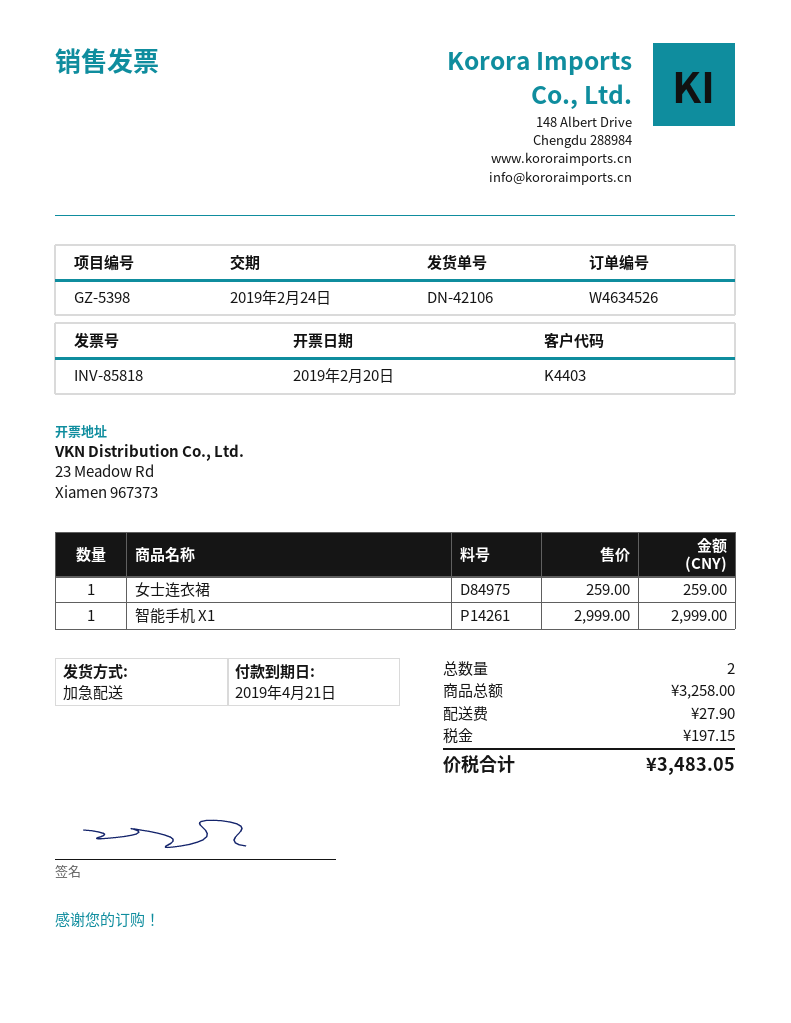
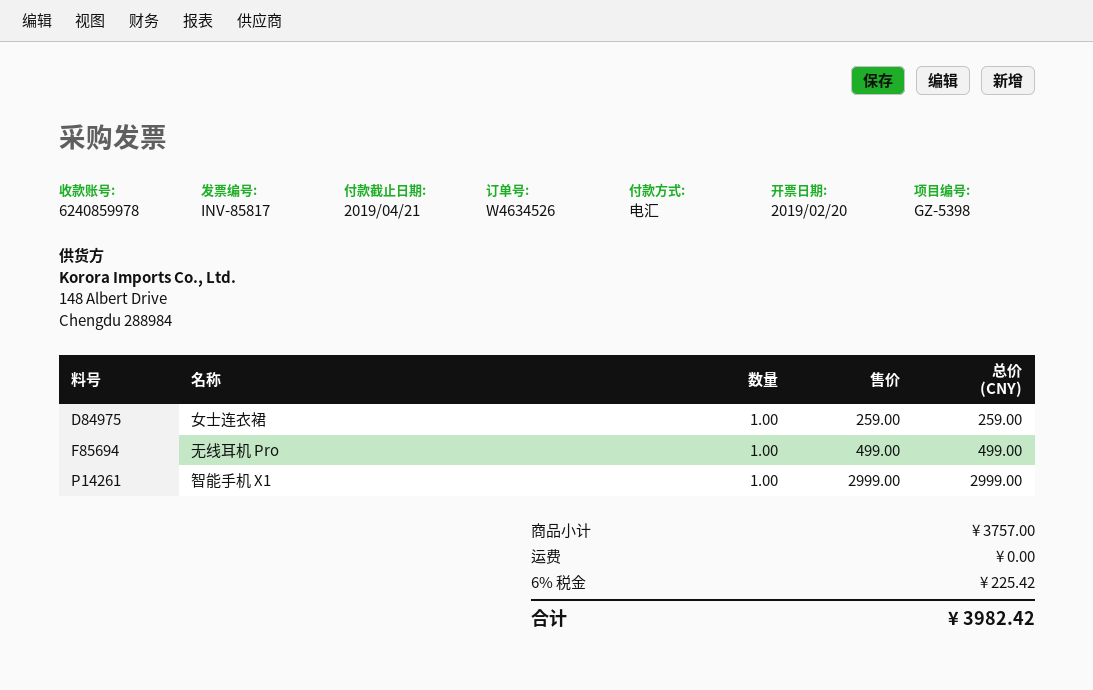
invoice number: INV-85818 -> INV-85817
无线耳机 Pro: none -> 1 x 499.00 = 499.00
subtotal: 3258.00 -> 3757.00
shipping: 27.90 -> 0.00
tax: 197.15 -> 225.42
total: 3483.05 -> 3982.42

